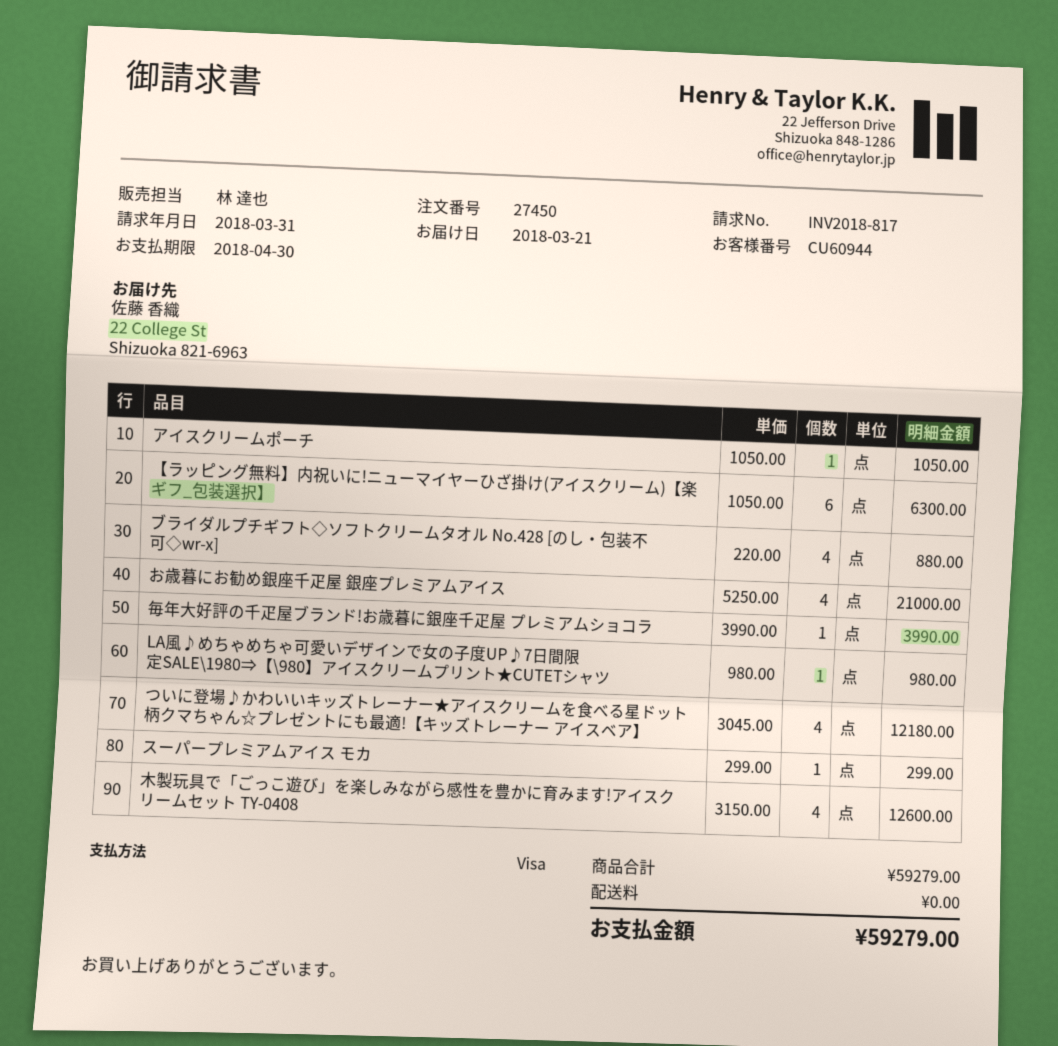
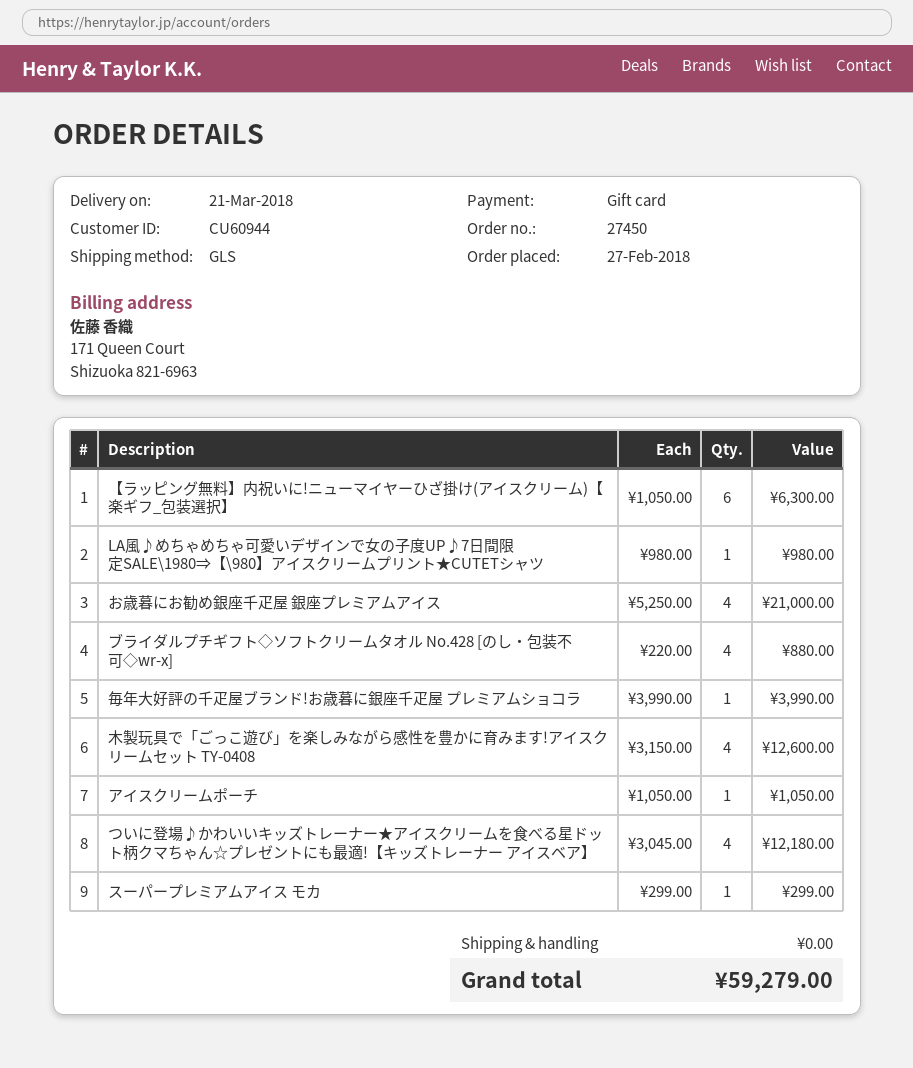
payment method: Visa -> gift card

